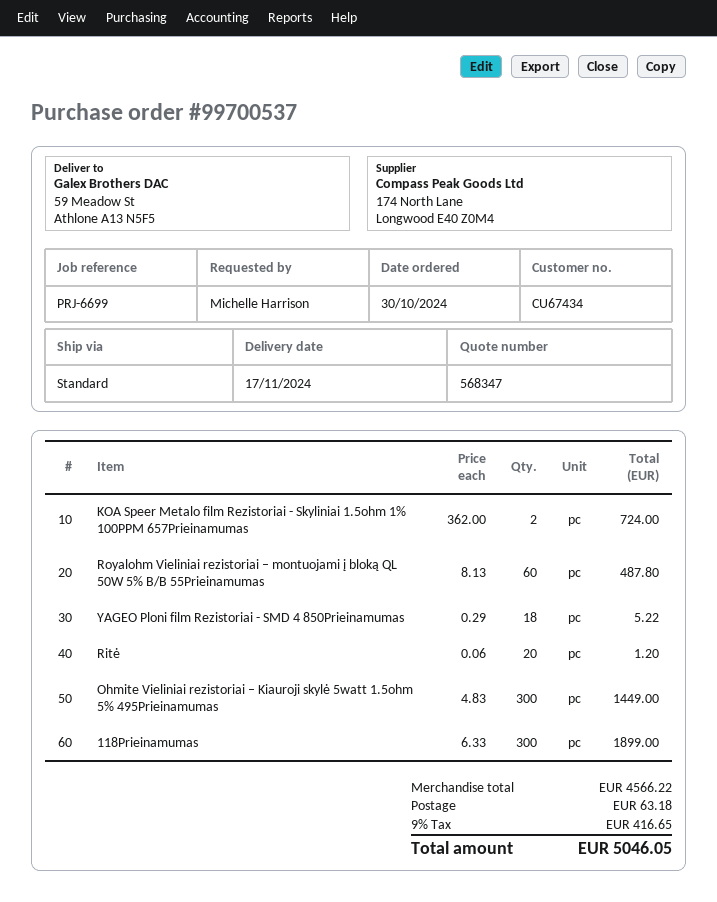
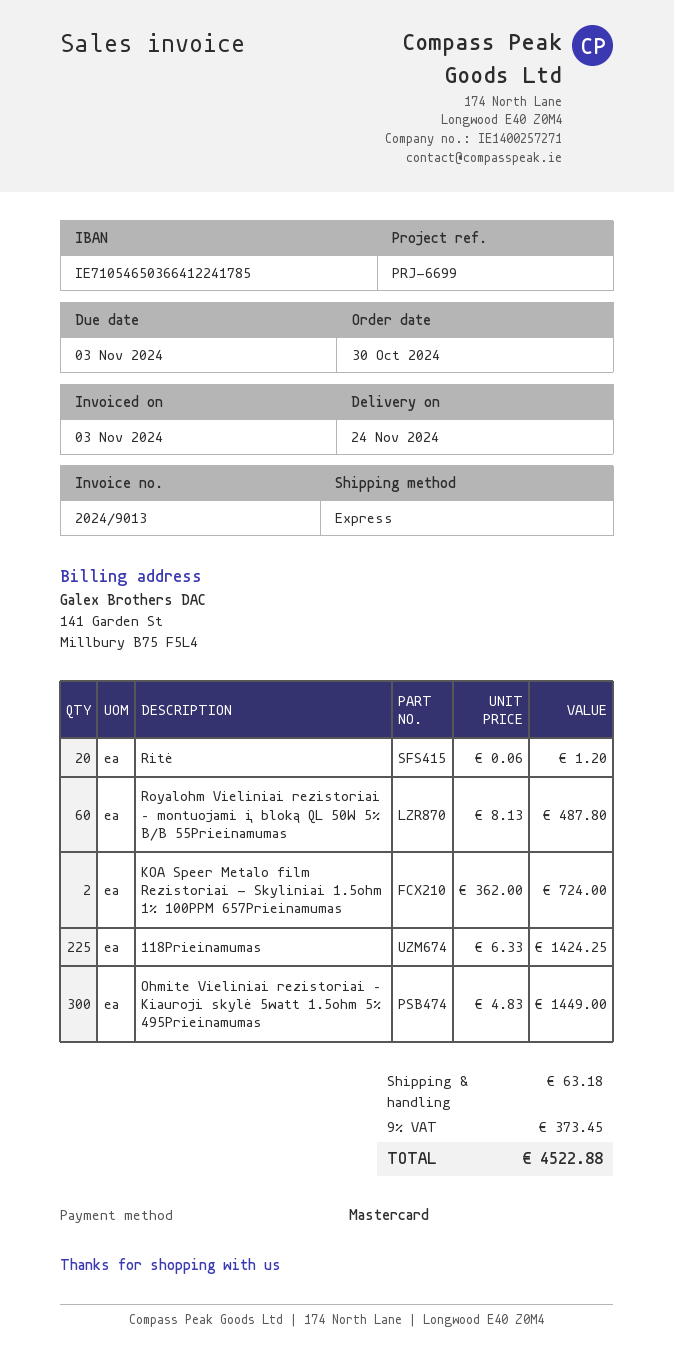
delivery date: 2024-11-17 -> 2024-11-24
shipping method: standard -> express
YAGEO Ploni film Rezistoriai - SMD 4 850Prieinamumas: 18 x 0.29 = 5.22 -> none
118Prieinamumas: 300 x 6.33 = 1899.00 -> 225 x 6.33 = 1424.25
tax: 9% = 416.65 -> 9% = 373.45
total: 5046.05 -> 4522.88

